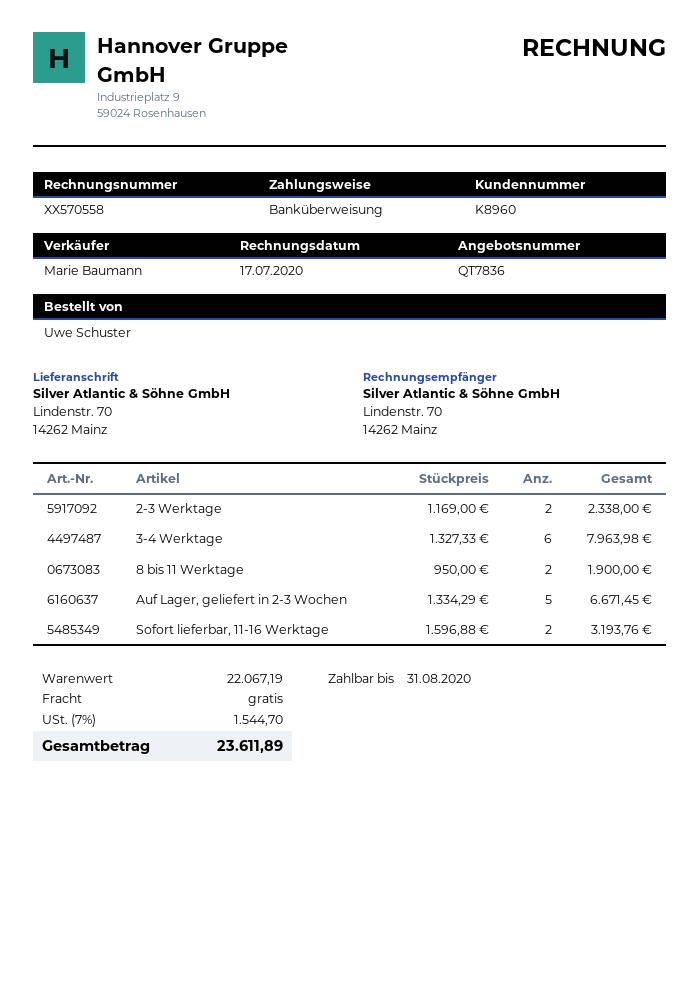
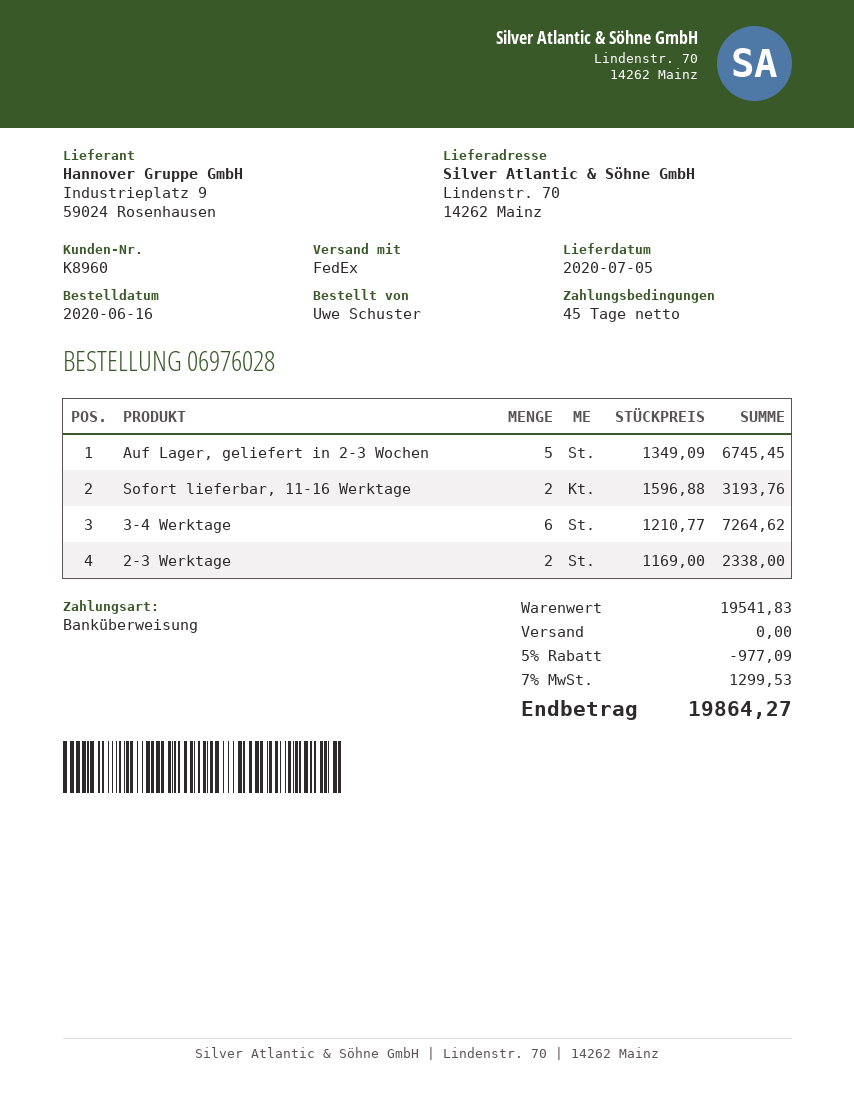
3-4 Werktage: 6 x 1327.33 = 7963.98 -> 6 x 1210.77 = 7264.62
8 bis 11 Werktage: 2 x 950.00 = 1900.00 -> none
Auf Lager, geliefert in 2-3 Wochen: 5 x 1334.29 = 6671.45 -> 5 x 1349.09 = 6745.45
subtotal: 22067.19 -> 19541.83
discount: none -> 5% = 977.09
tax: 7% = 1544.70 -> 7% = 1299.53
total: 23611.89 -> 19864.27

